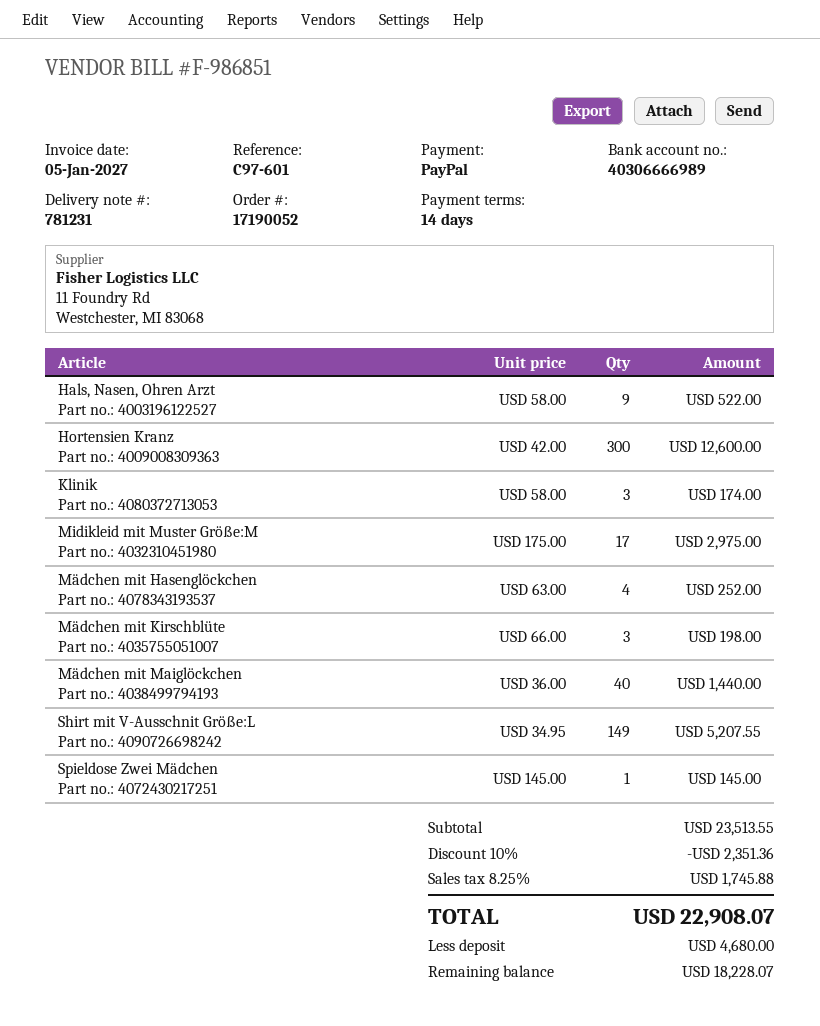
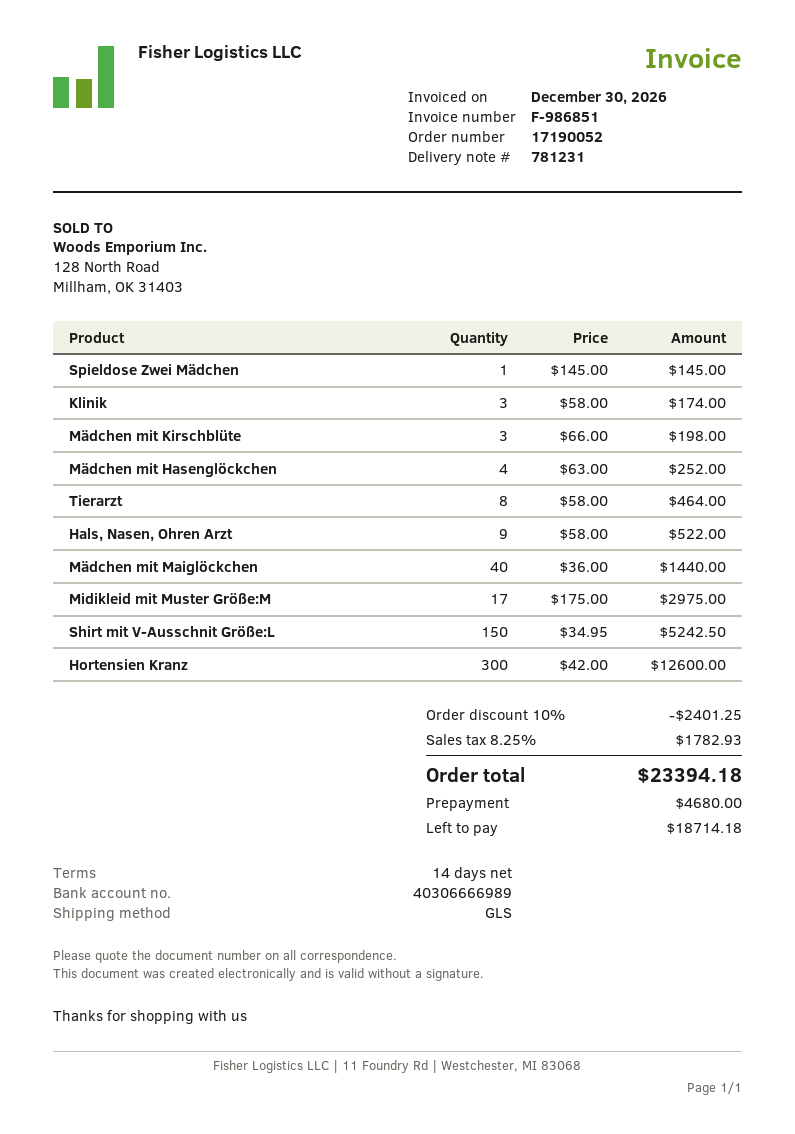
invoice date: 2027-01-05 -> 2026-12-30
Shirt mit V-Ausschnit Größe:L: 149 x 34.95 = 5207.55 -> 150 x 34.95 = 5242.50
Tierarzt: none -> 8 x 58.00 = 464.00
discount: 10% = 2351.36 -> 10% = 2401.25
tax: 8.25% = 1745.88 -> 8.25% = 1782.93
total: 22908.07 -> 23394.18
balance: 18228.07 -> 18714.18

